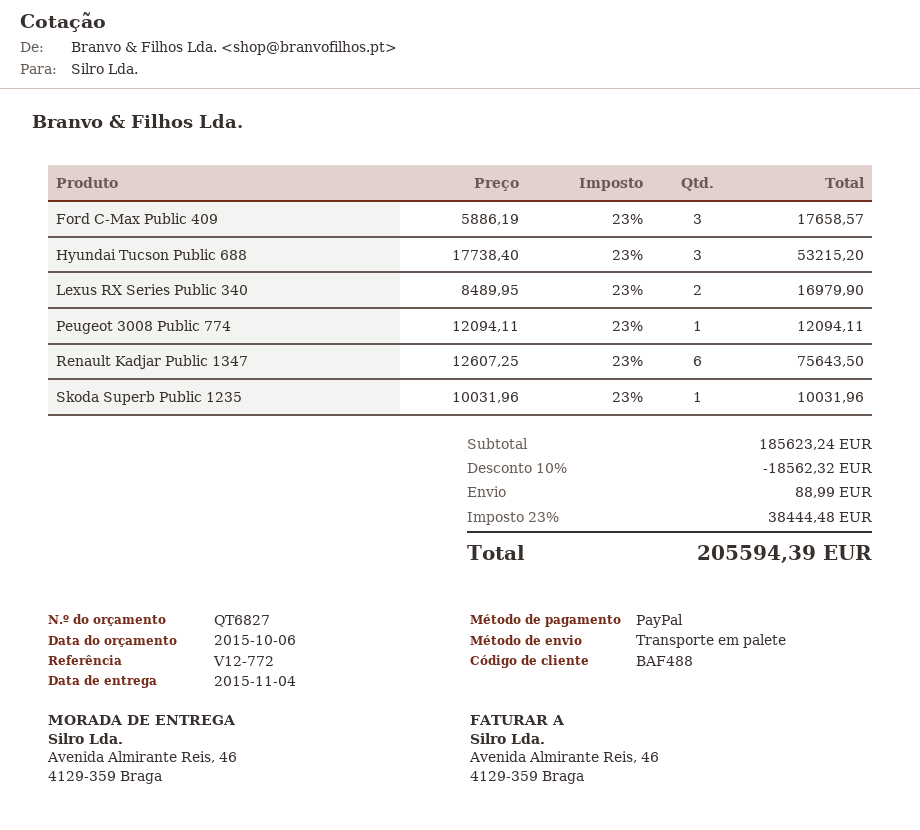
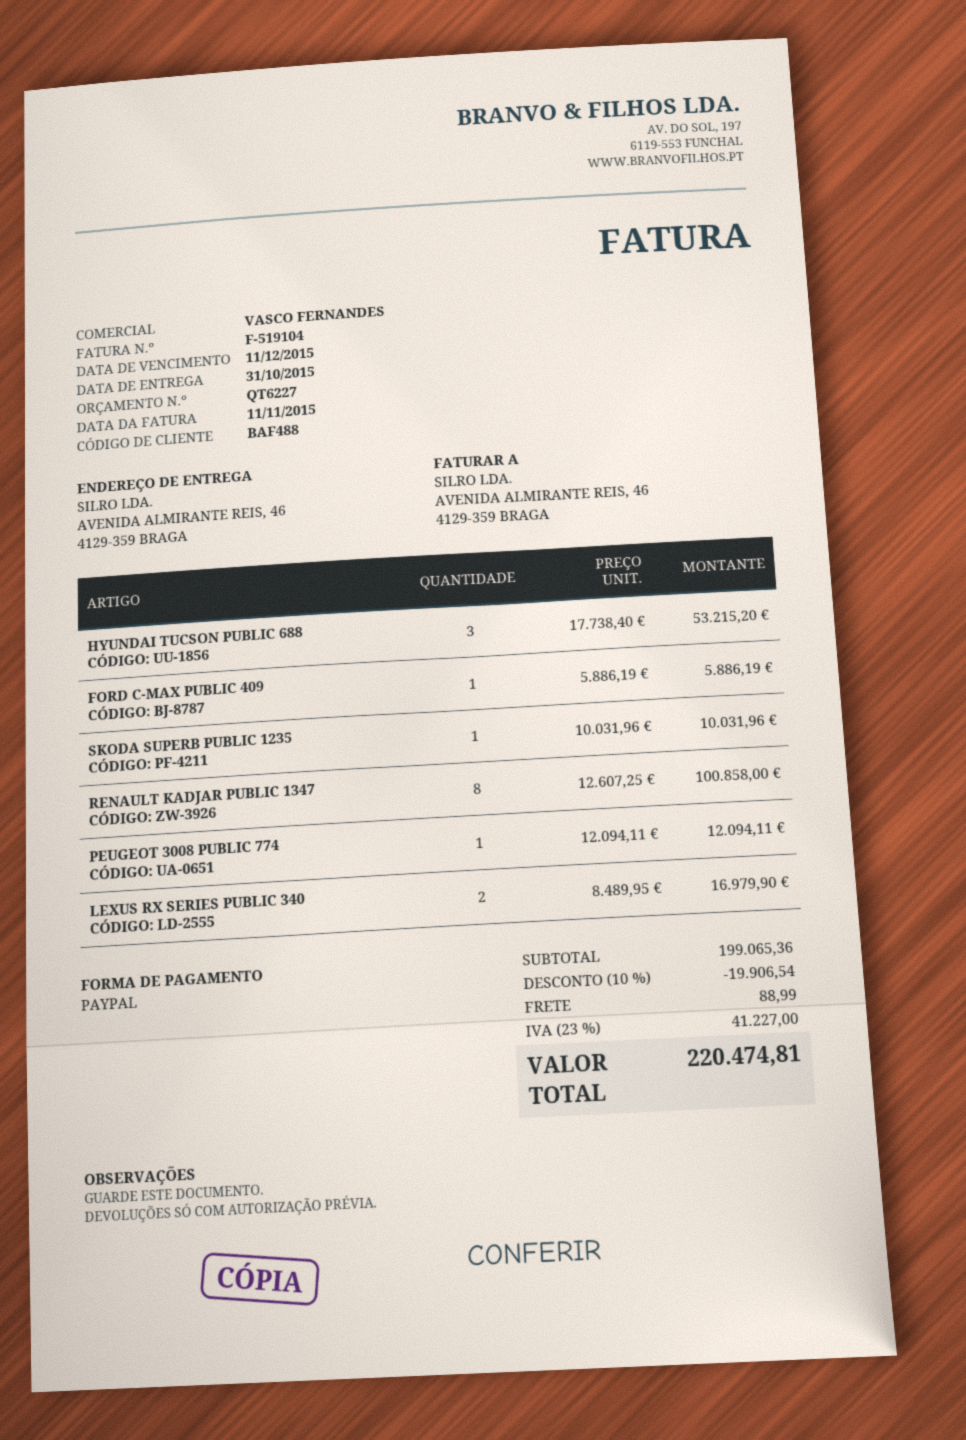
quote number: QT6827 -> QT6227
delivery date: 2015-11-04 -> 2015-10-31
Ford C-Max Public 409: 3 x 5886.19 = 17658.57 -> 1 x 5886.19 = 5886.19
Renault Kadjar Public 1347: 6 x 12607.25 = 75643.50 -> 8 x 12607.25 = 100858.00
subtotal: 185623.24 -> 199065.36
discount: 10% = 18562.32 -> 10% = 19906.54
tax: 23% = 38444.48 -> 23% = 41227.00
total: 205594.39 -> 220474.81

